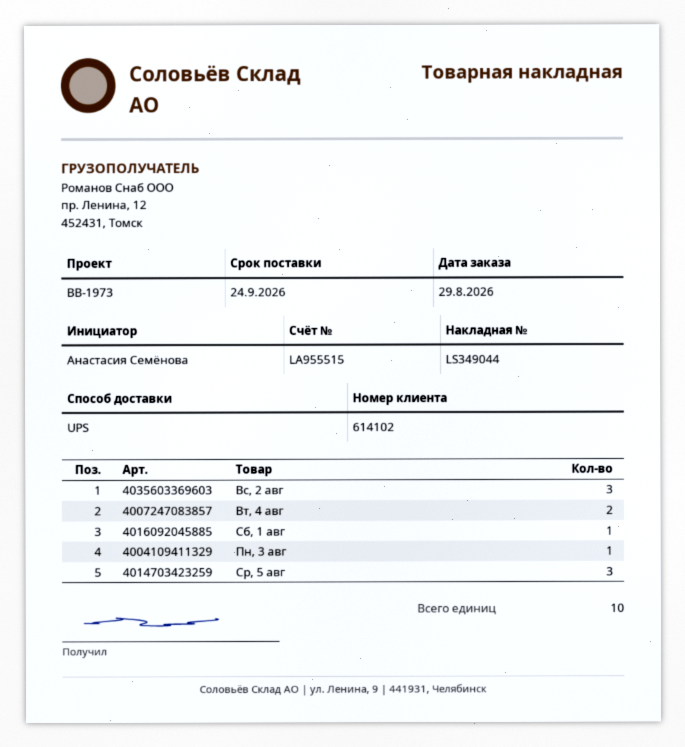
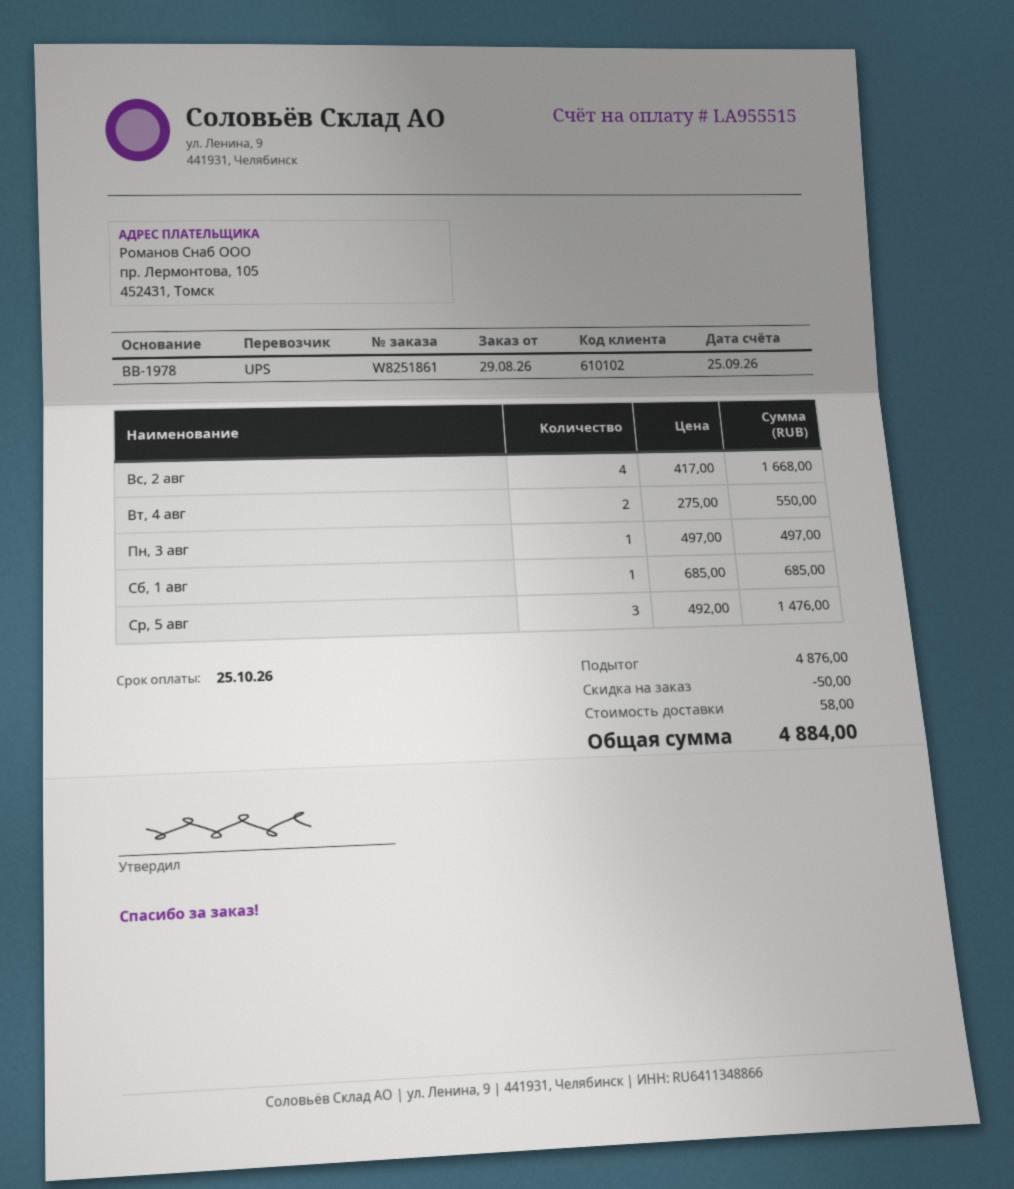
customer number: 614102 -> 610102
reference: BB-1973 -> BB-1978
Вс, 2 авг: 3 -> 4

